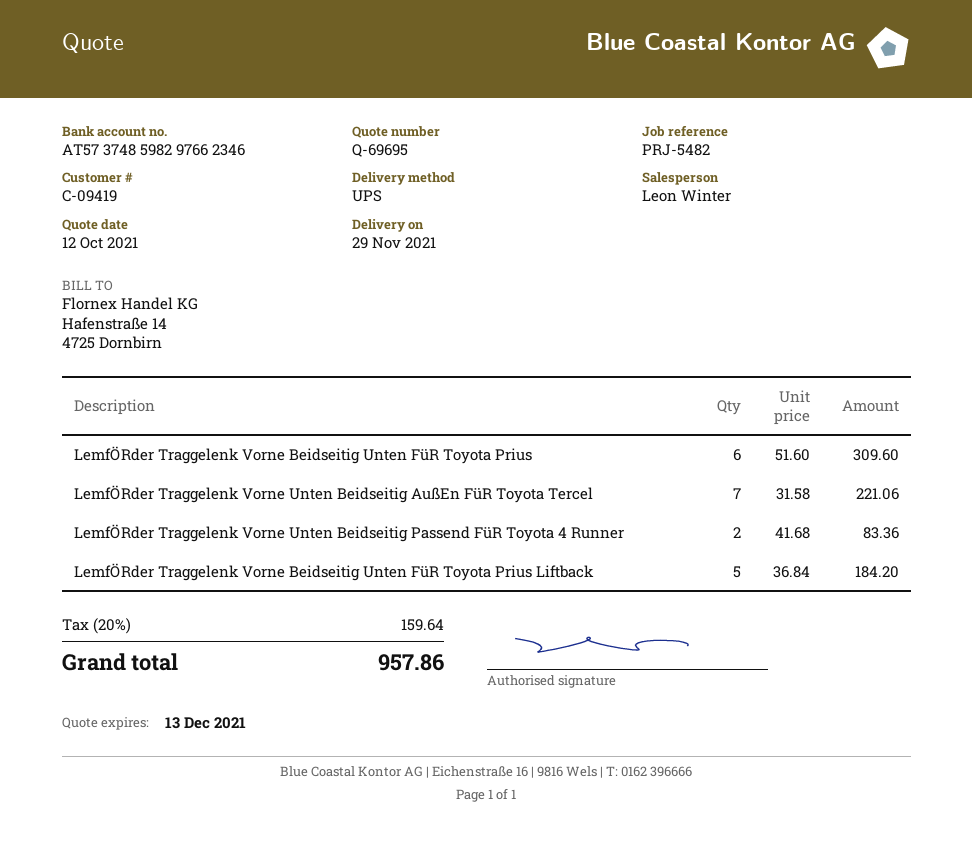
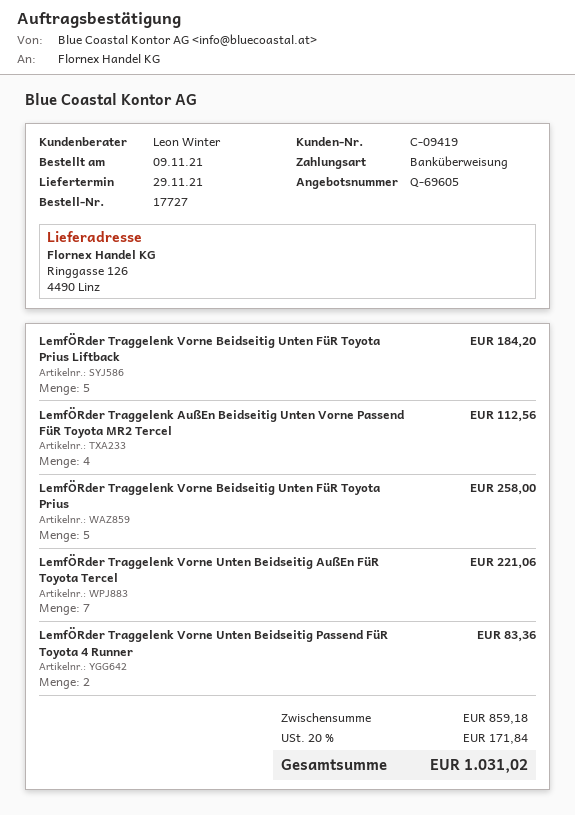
quote number: Q-69695 -> Q-69605
LemfÖRder Traggelenk Vorne Beidseitig Unten FüR Toyota Prius: 6 for 309.60 -> 5 for 258.00
LemfÖRder Traggelenk AußEn Beidseitig Unten Vorne Passend FüR Toyota MR2 Tercel: none -> 4 for 112.56
tax: 20% = 159.64 -> 20% = 171.84
total: 957.86 -> 1031.02

